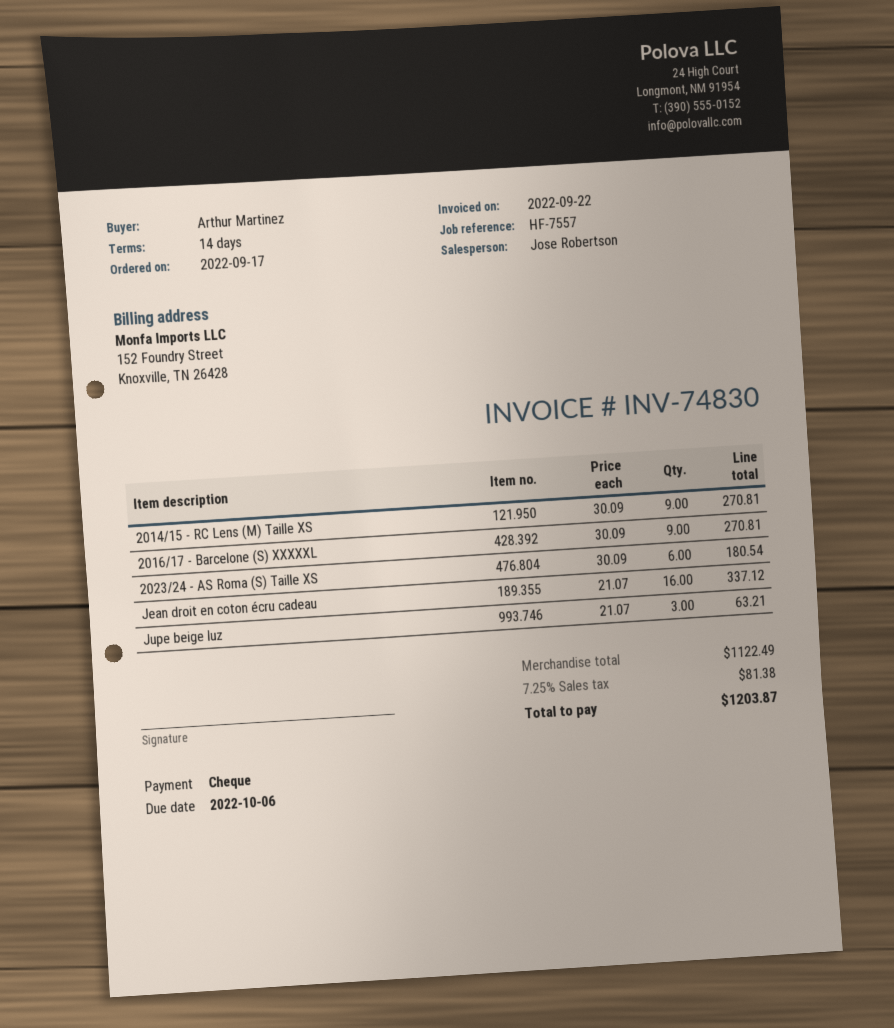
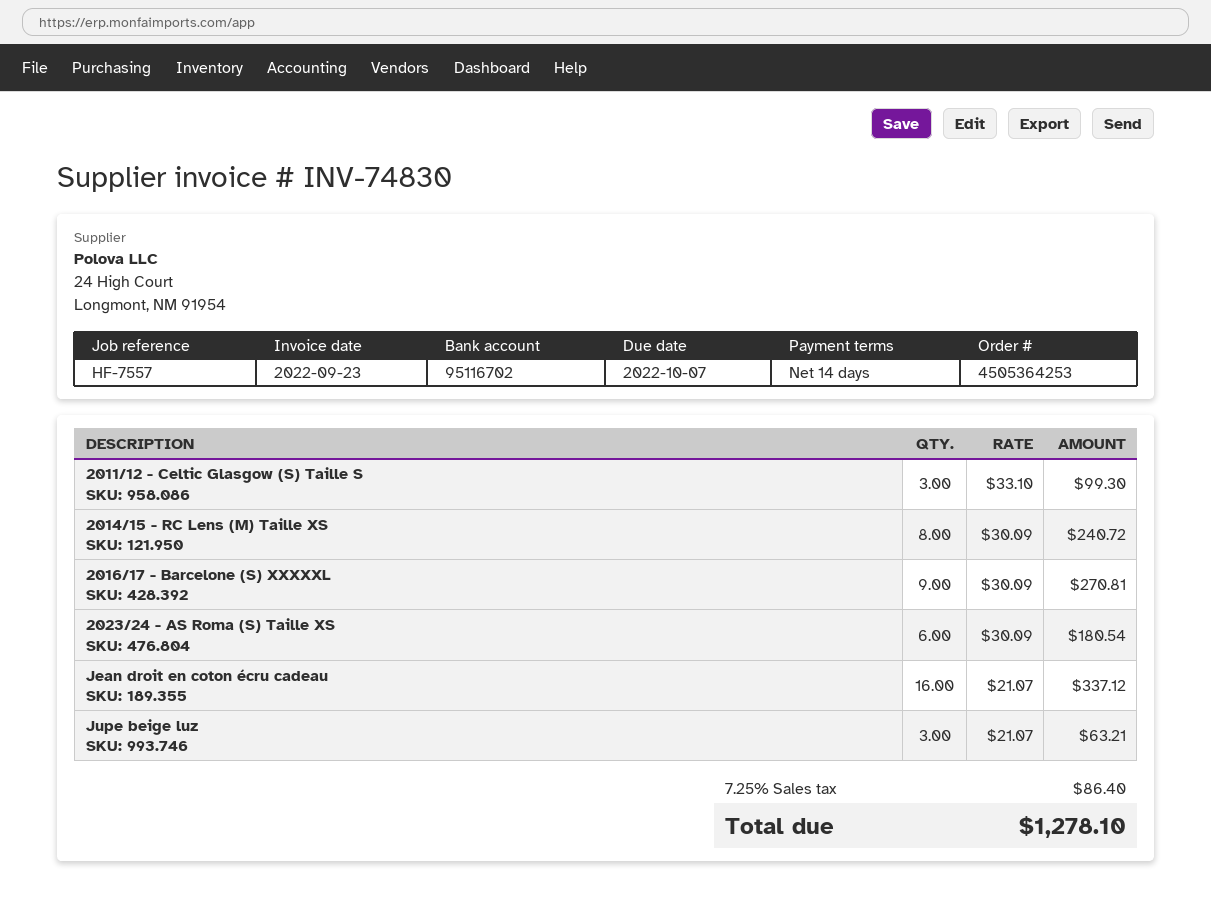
invoice date: 2022-09-22 -> 2022-09-23
due date: 2022-10-06 -> 2022-10-07
2014/15 - RC Lens (M) Taille XS: 9 x 30.09 = 270.81 -> 8 x 30.09 = 240.72
2011/12 - Celtic Glasgow (S) Taille S: none -> 3 x 33.10 = 99.30
tax: 7.25% = 81.38 -> 7.25% = 86.40
total: 1203.87 -> 1278.10

